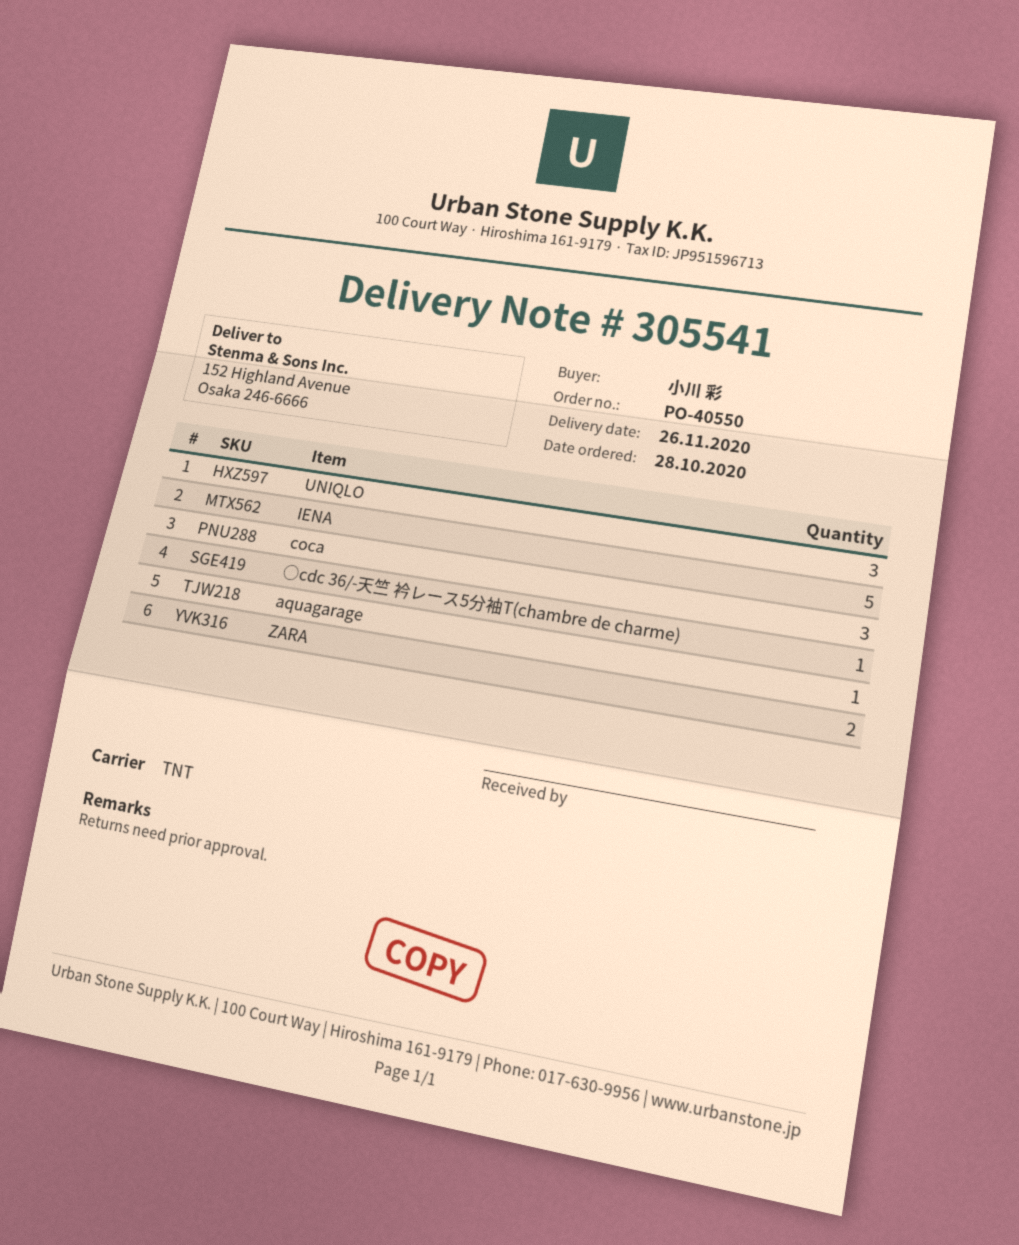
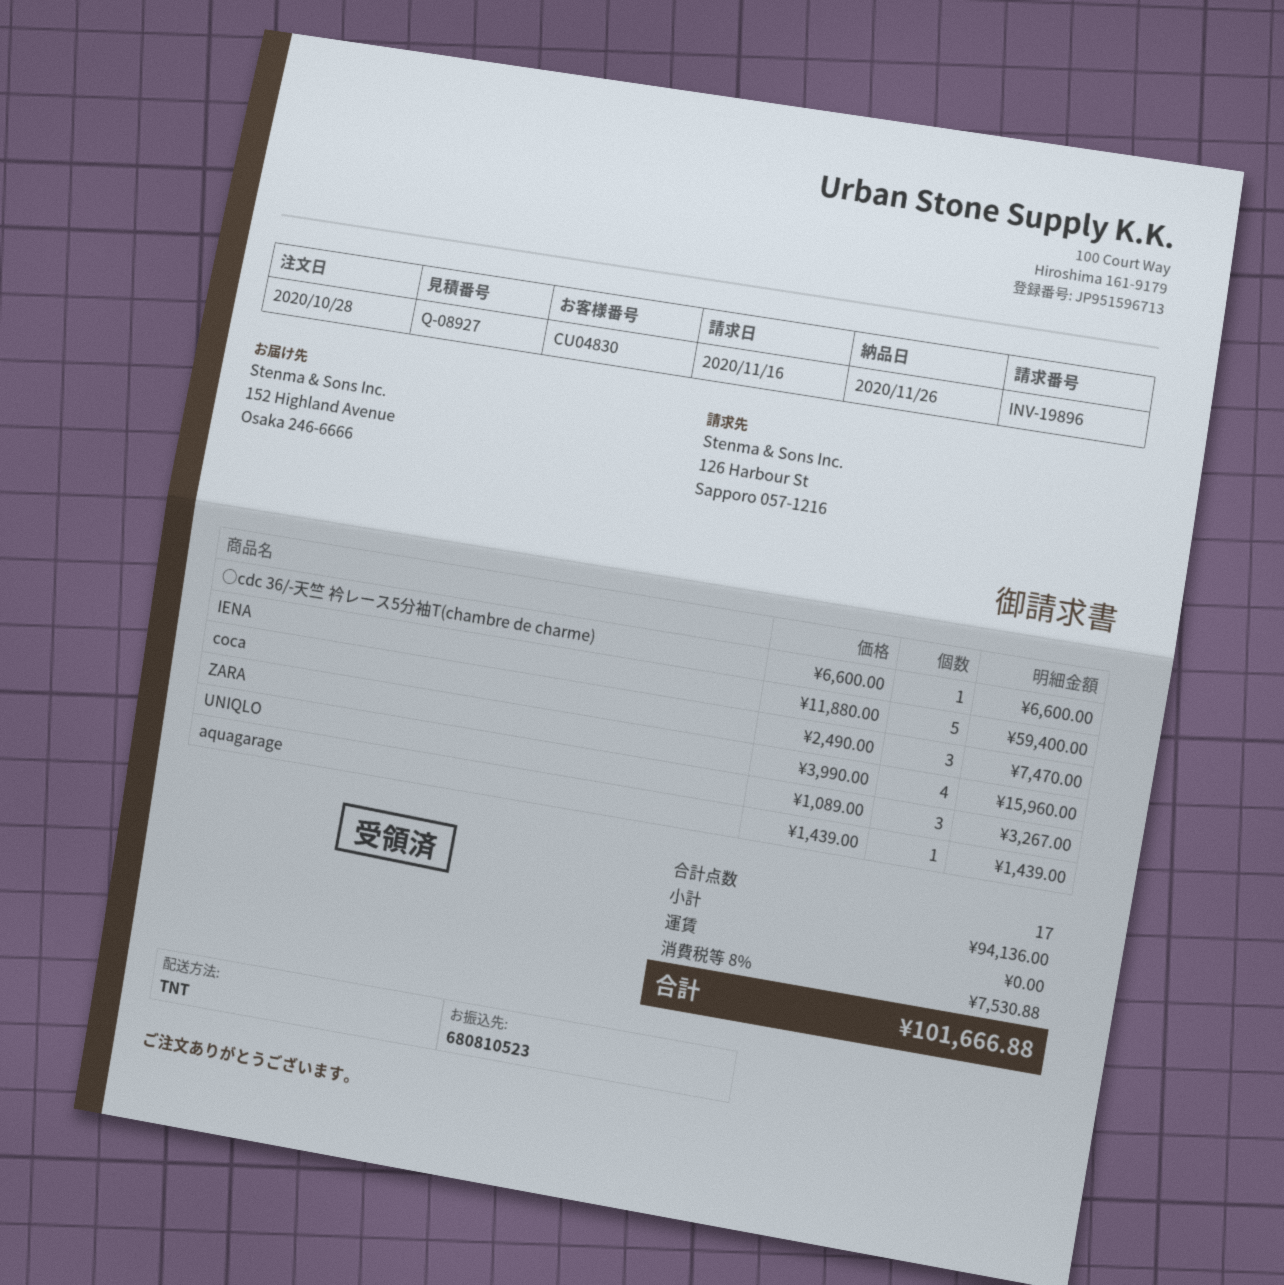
ZARA: 2 -> 4

